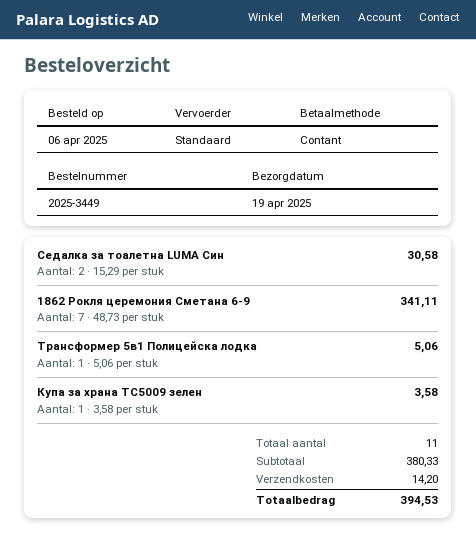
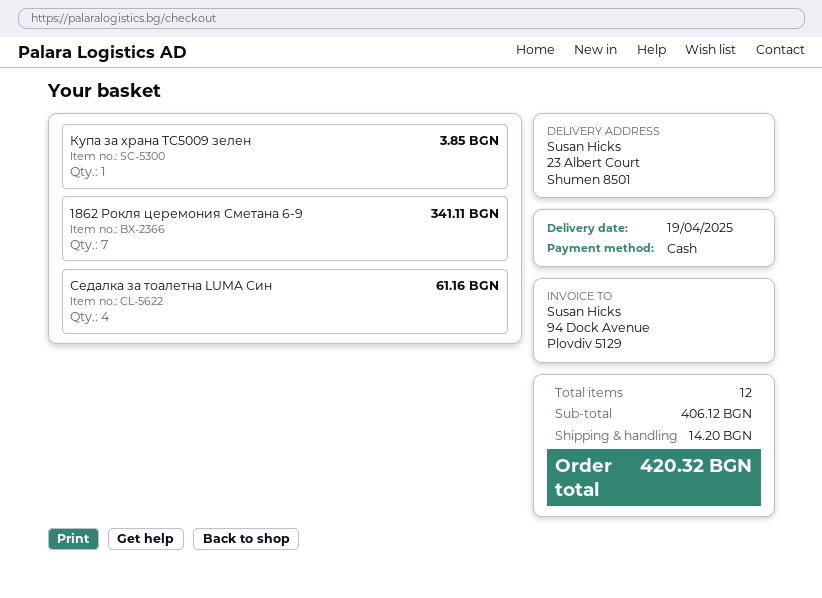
Седалка за тоалетна LUMA Син: 2 for 30.58 -> 4 for 61.16
Трансформер 5в1 Полицейска лодка: 1 for 5.06 -> none
Купа за храна TC5009 зелен: 1 for 3.58 -> 1 for 3.85
total quantity: 11 -> 12
subtotal: 380.33 -> 406.12
total: 394.53 -> 420.32

